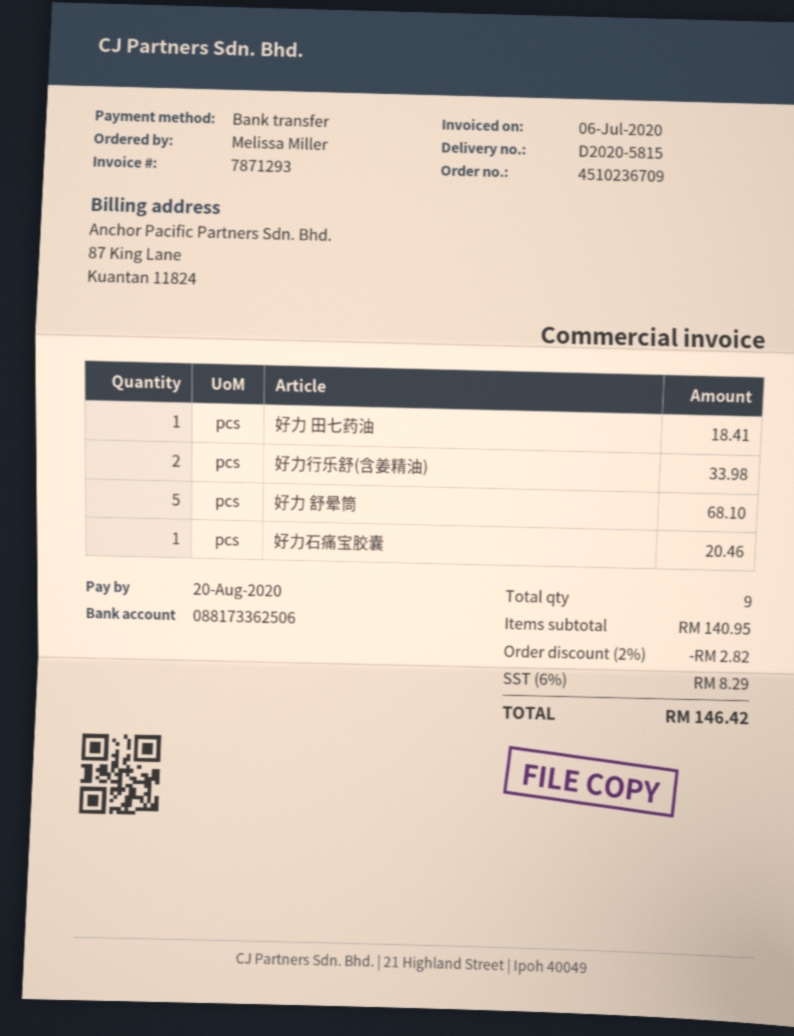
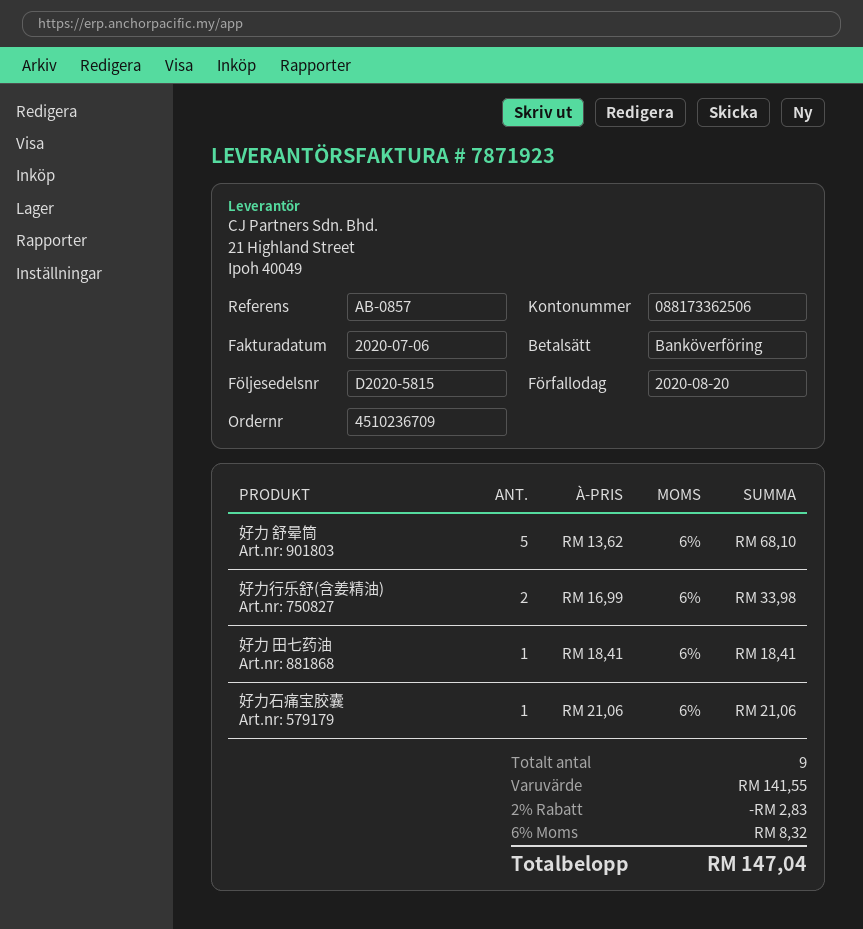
invoice number: 7871293 -> 7871923
好力石痛宝胶囊: 1 for 20.46 -> 1 for 21.06
subtotal: 140.95 -> 141.55
discount: 2% = 2.82 -> 2% = 2.83
tax: 6% = 8.29 -> 6% = 8.32
total: 146.42 -> 147.04

